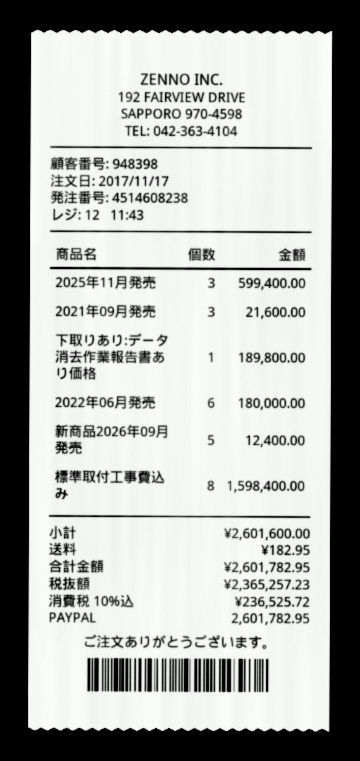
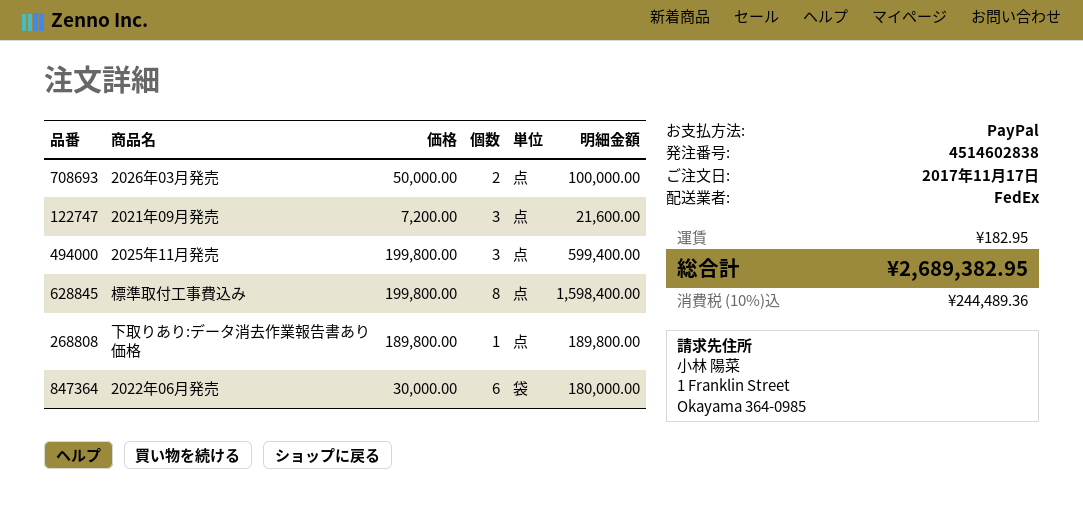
order number: 4514608238 -> 4514602838
新商品2026年09月発売: 5 for 12400.00 -> none
2026年03月発売: none -> 2 for 100000.00
tax: 10% = 236525.72 -> 10% = 244489.36
total: 2601782.95 -> 2689382.95

